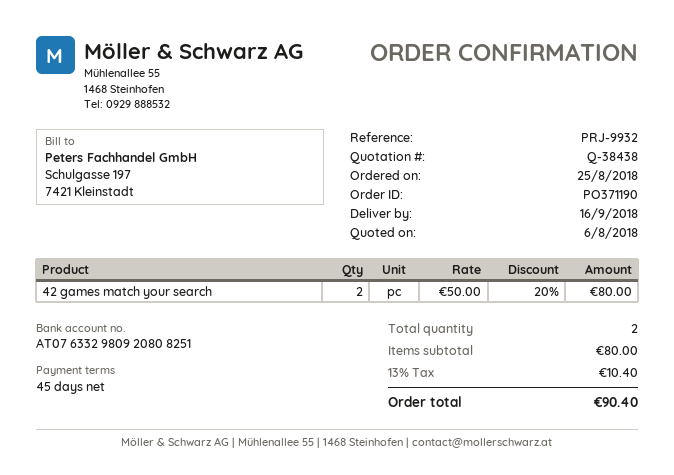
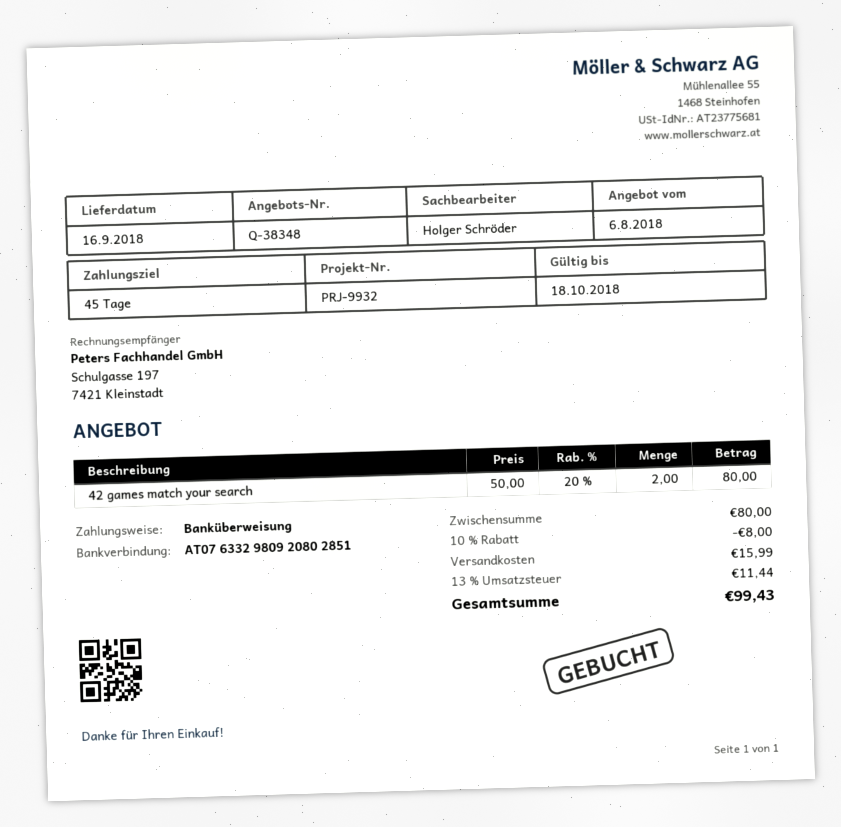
quote number: Q-38438 -> Q-38348
bank account: AT076332980920808251 -> AT076332980920802851
discount: none -> 10% = 8.00
shipping: none -> 15.99
tax: 13% = 10.40 -> 13% = 11.44
total: 90.40 -> 99.43

